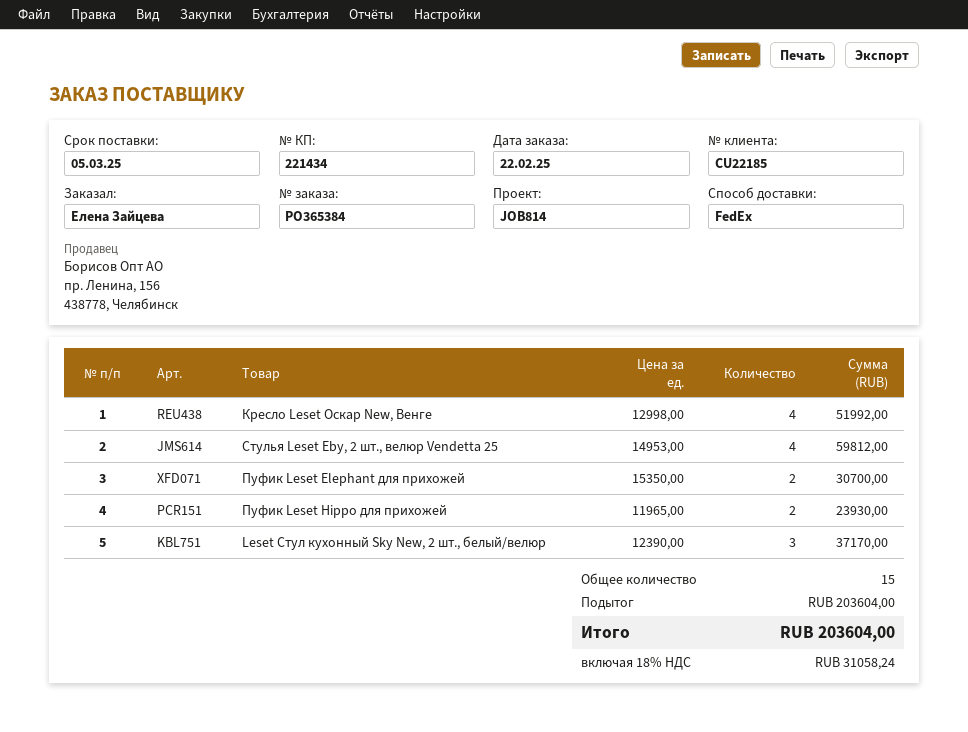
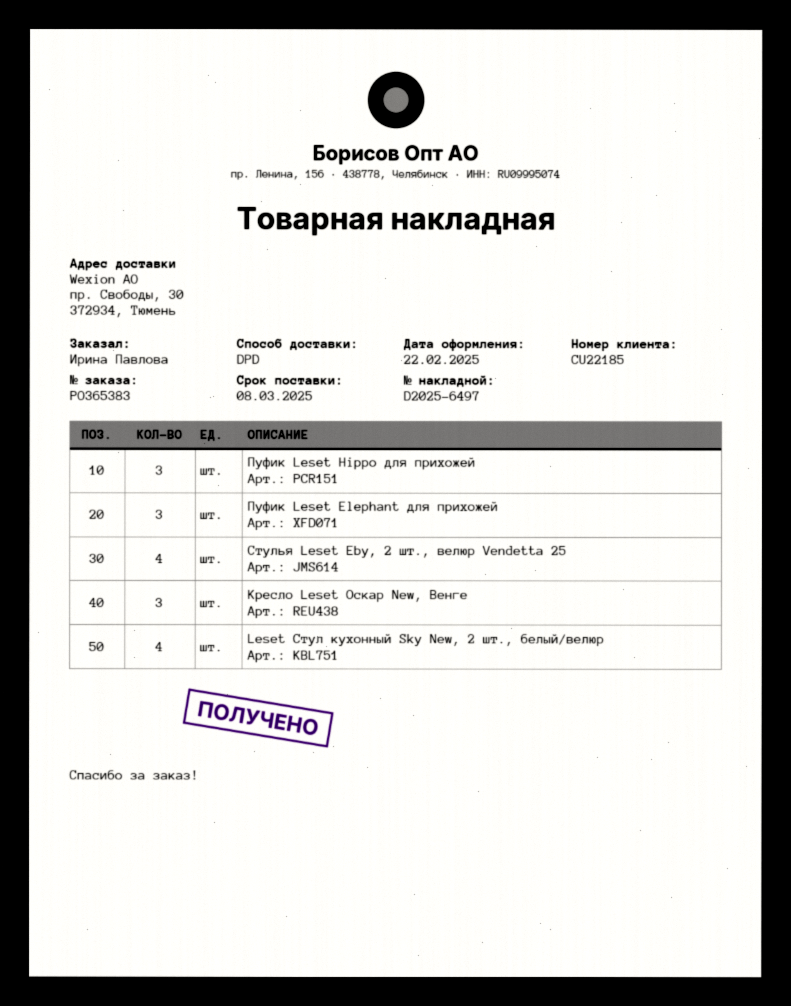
order number: PO365384 -> PO365383
delivery date: 2025-03-05 -> 2025-03-08
ordered by: Елена Зайцева -> Ирина Павлова
shipping method: FedEx -> DPD
Кресло Leset Оскар New, Венге: 4 -> 3
Пуфик Leset Elephant для прихожей: 2 -> 3
Пуфик Leset Hippo для прихожей: 2 -> 3
Leset Стул кухонный Sky New, 2 шт., белый/велюр: 3 -> 4

